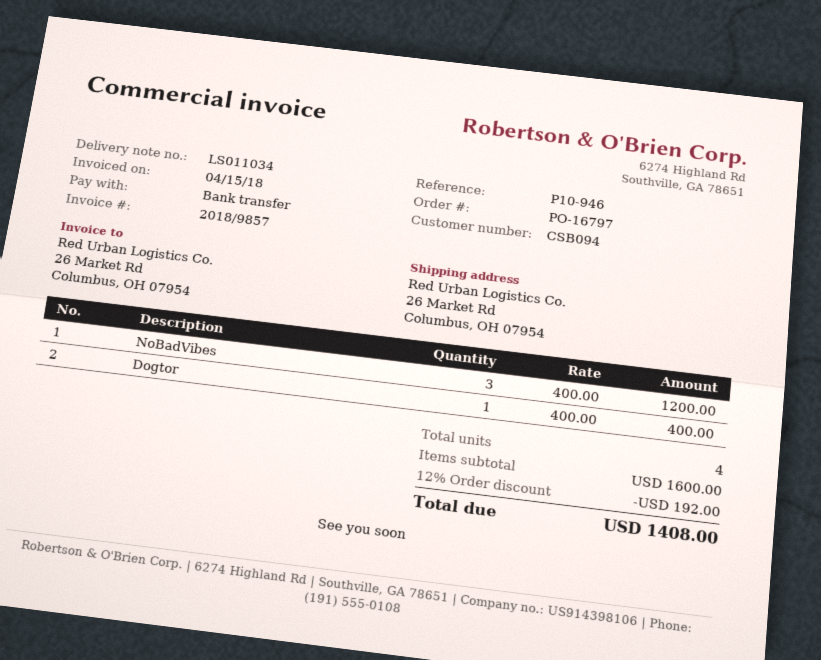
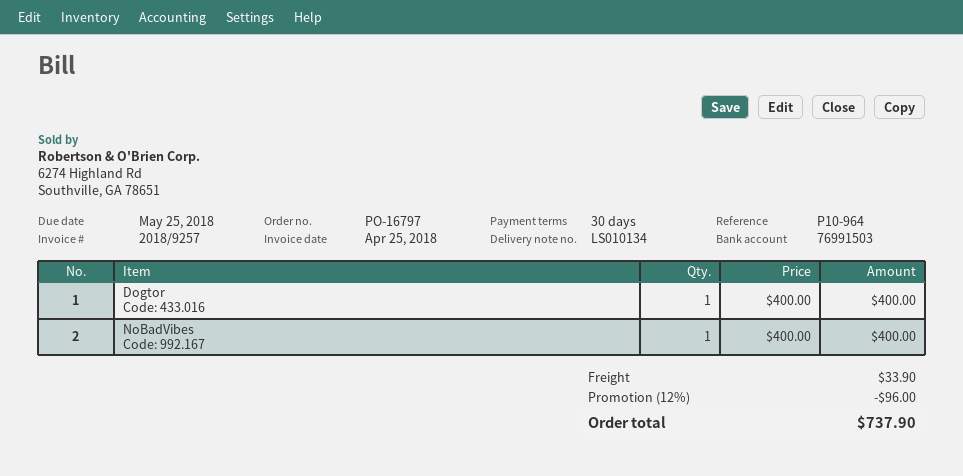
delivery note number: LS011034 -> LS010134
invoice number: 2018/9857 -> 2018/9257
invoice date: 2018-04-15 -> 2018-04-25
reference: P10-946 -> P10-964
NoBadVibes: 3 x 400.00 = 1200.00 -> 1 x 400.00 = 400.00
discount: 12% = 192.00 -> 12% = 96.00
shipping: none -> 33.90
total: 1408.00 -> 737.90

